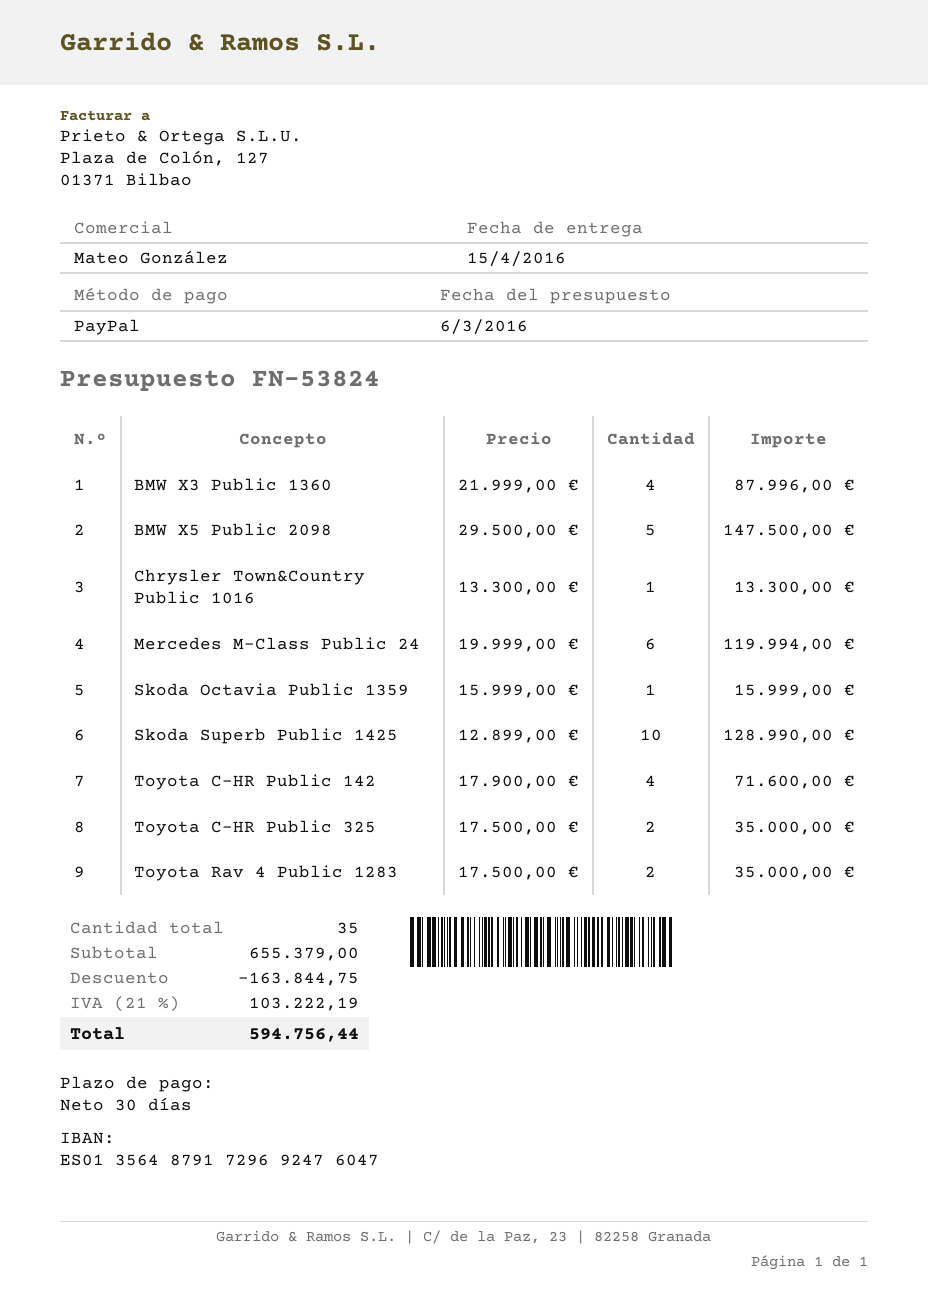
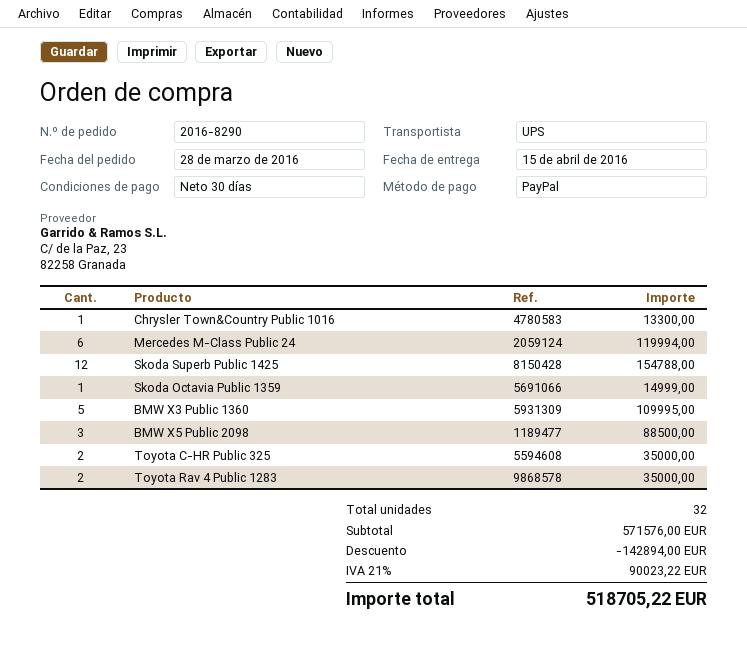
BMW X3 Public 1360: 4 for 87996.00 -> 5 for 109995.00
BMW X5 Public 2098: 5 for 147500.00 -> 3 for 88500.00
Skoda Octavia Public 1359: 1 for 15999.00 -> 1 for 14999.00
Skoda Superb Public 1425: 10 for 128990.00 -> 12 for 154788.00
Toyota C-HR Public 142: 4 for 71600.00 -> none
total quantity: 35 -> 32
subtotal: 655379.00 -> 571576.00
discount: 163844.75 -> 142894.00
tax: 21% = 103222.19 -> 21% = 90023.22
total: 594756.44 -> 518705.22

